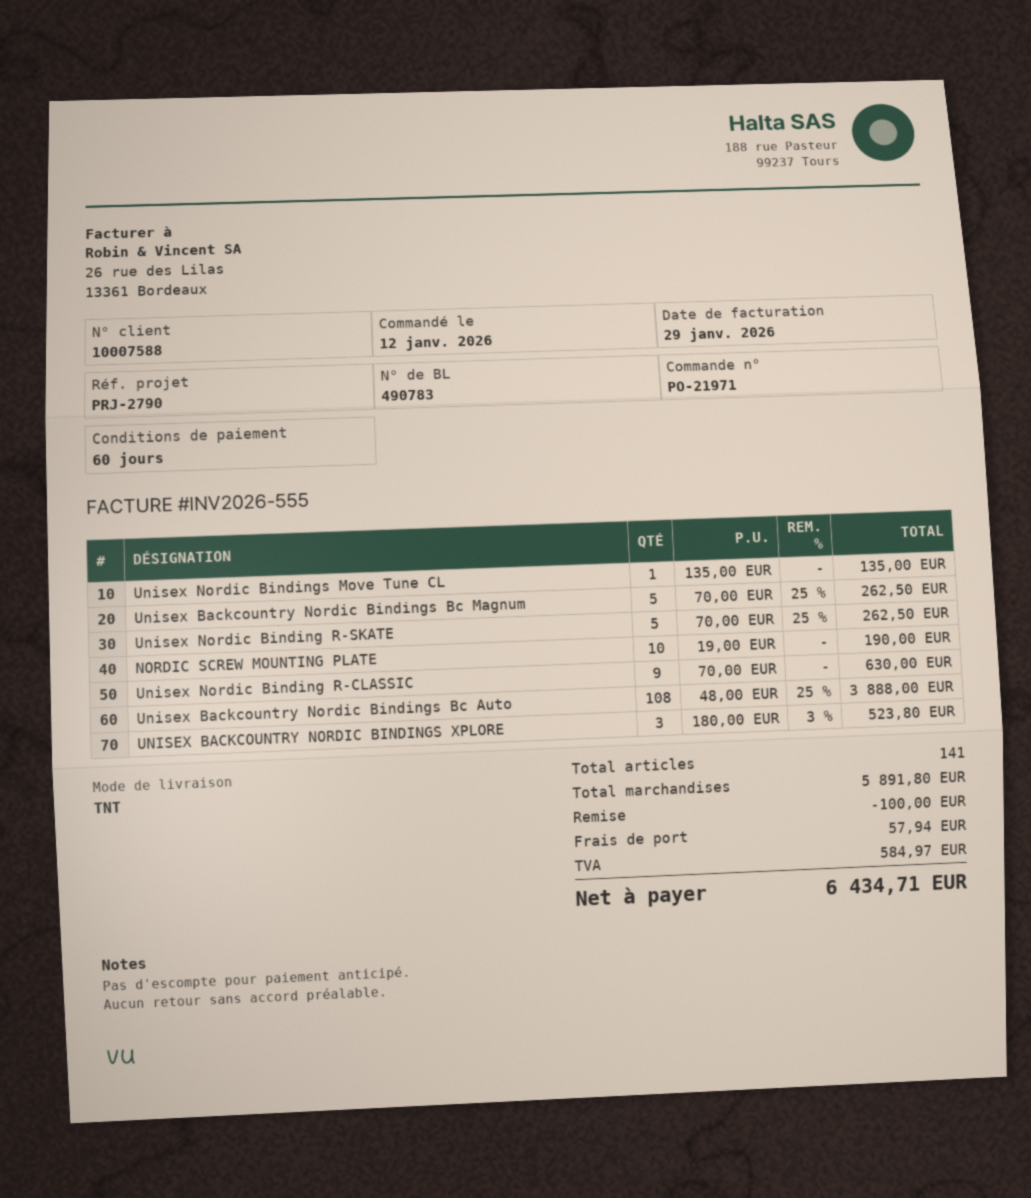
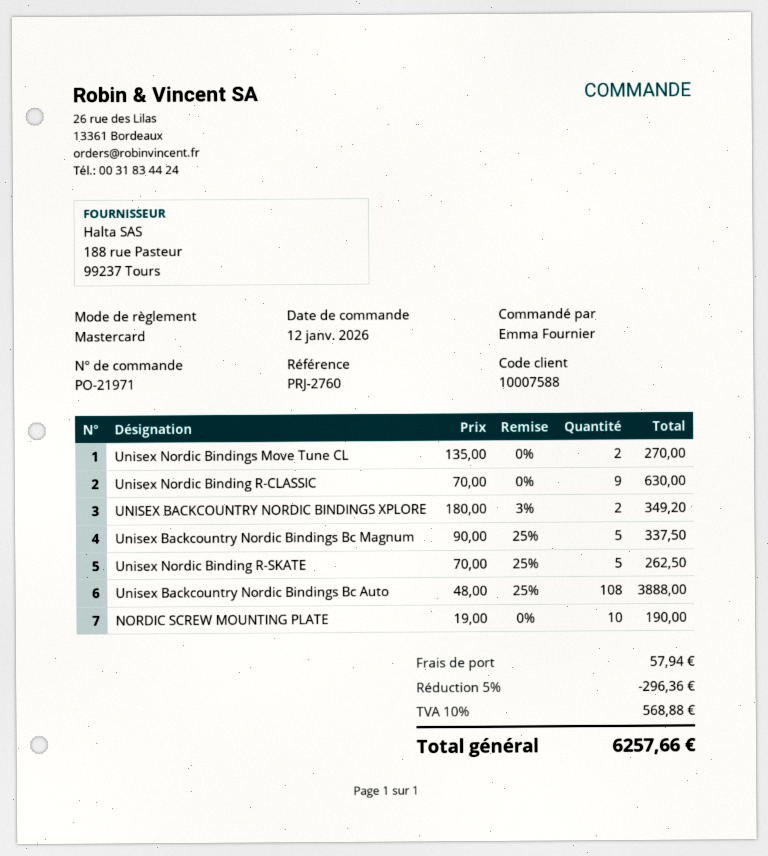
reference: PRJ-2790 -> PRJ-2760
Unisex Nordic Bindings Move Tune CL: 1 x 135.00 = 135.00 -> 2 x 135.00 = 270.00
Unisex Backcountry Nordic Bindings Bc Magnum: 5 x 70.00 - 25% = 262.50 -> 5 x 90.00 - 25% = 337.50
UNISEX BACKCOUNTRY NORDIC BINDINGS XPLORE: 3 x 180.00 - 3% = 523.80 -> 2 x 180.00 - 3% = 349.20
discount: 100.00 -> 296.36
tax: 584.97 -> 568.88
total: 6434.71 -> 6257.66

